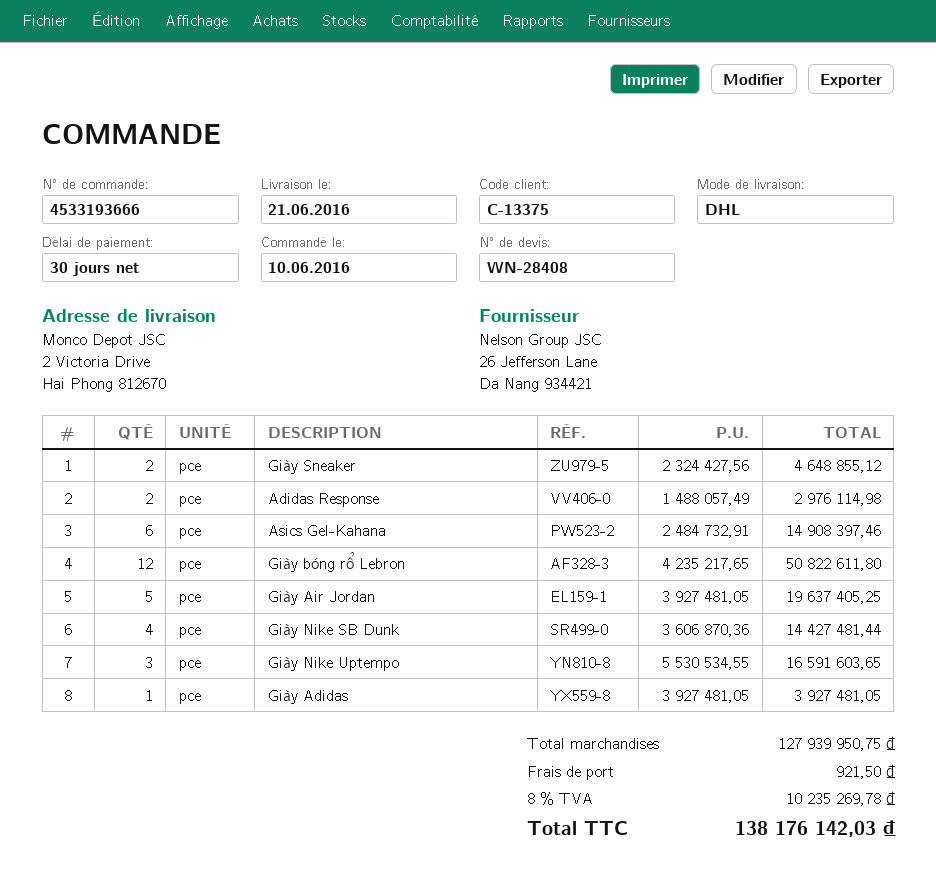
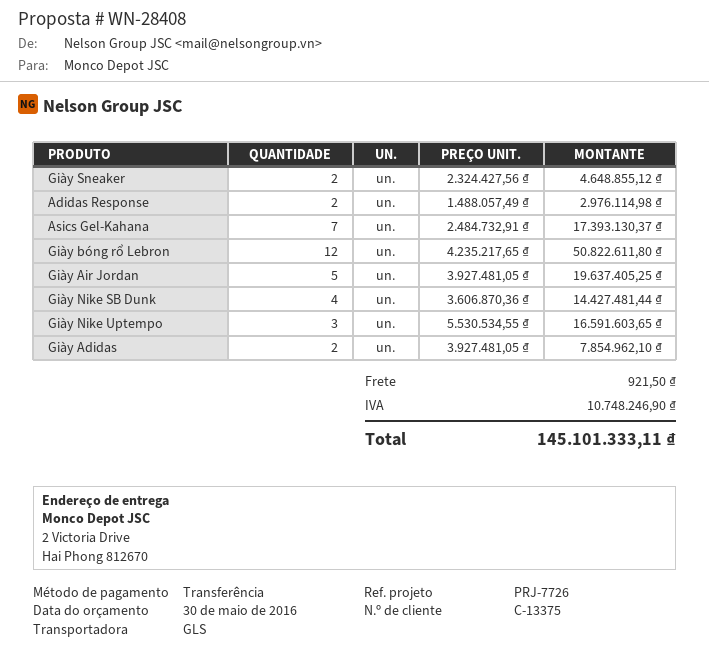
shipping method: DHL -> GLS
Asics Gel-Kahana: 6 x 2484732.91 = 14908397.46 -> 7 x 2484732.91 = 17393130.37
Giày Adidas: 1 x 3927481.05 = 3927481.05 -> 2 x 3927481.05 = 7854962.10
tax: 10235269.78 -> 10748246.90
total: 138176142.03 -> 145101333.11

